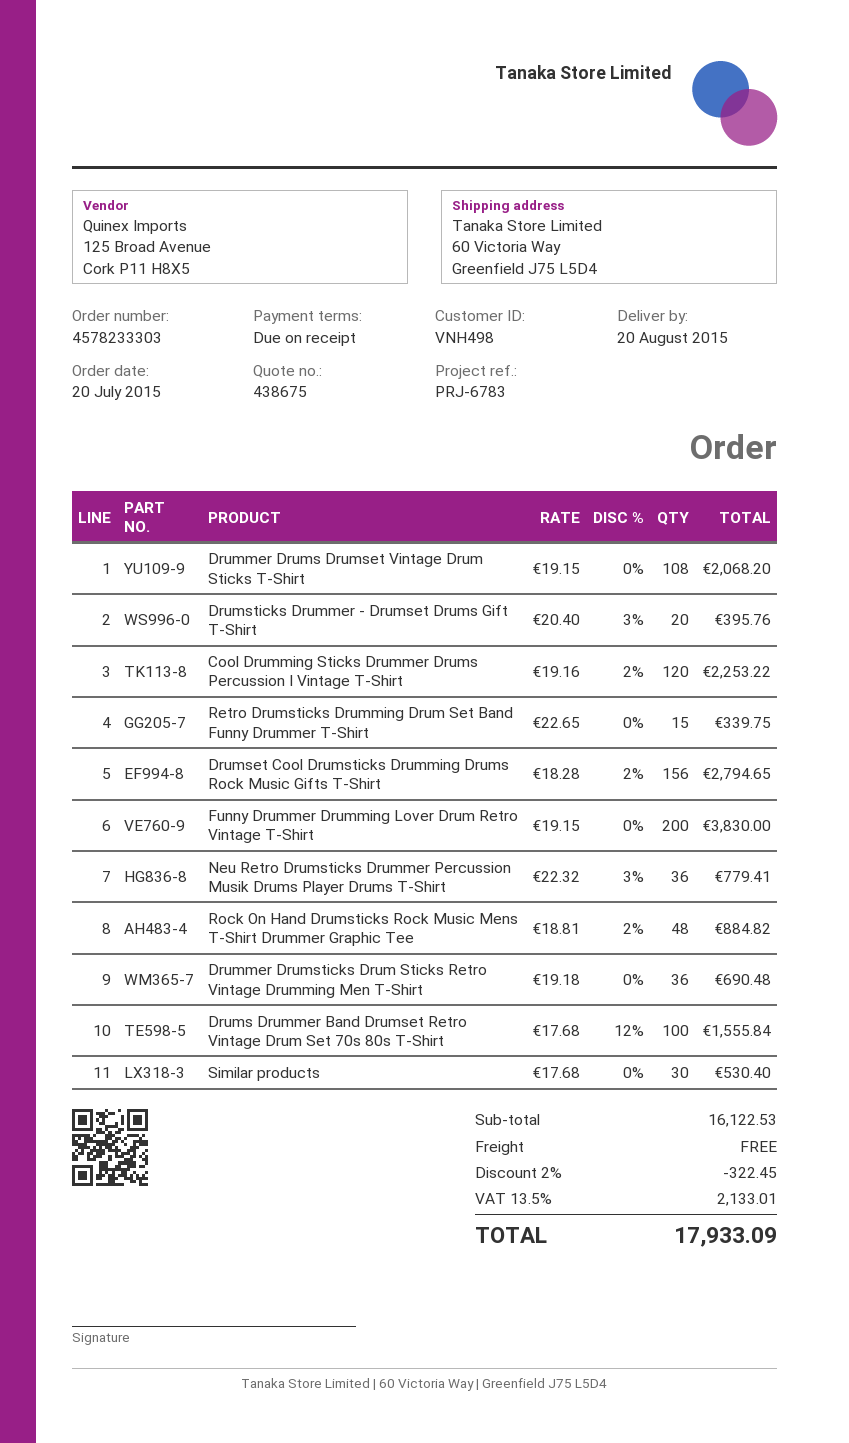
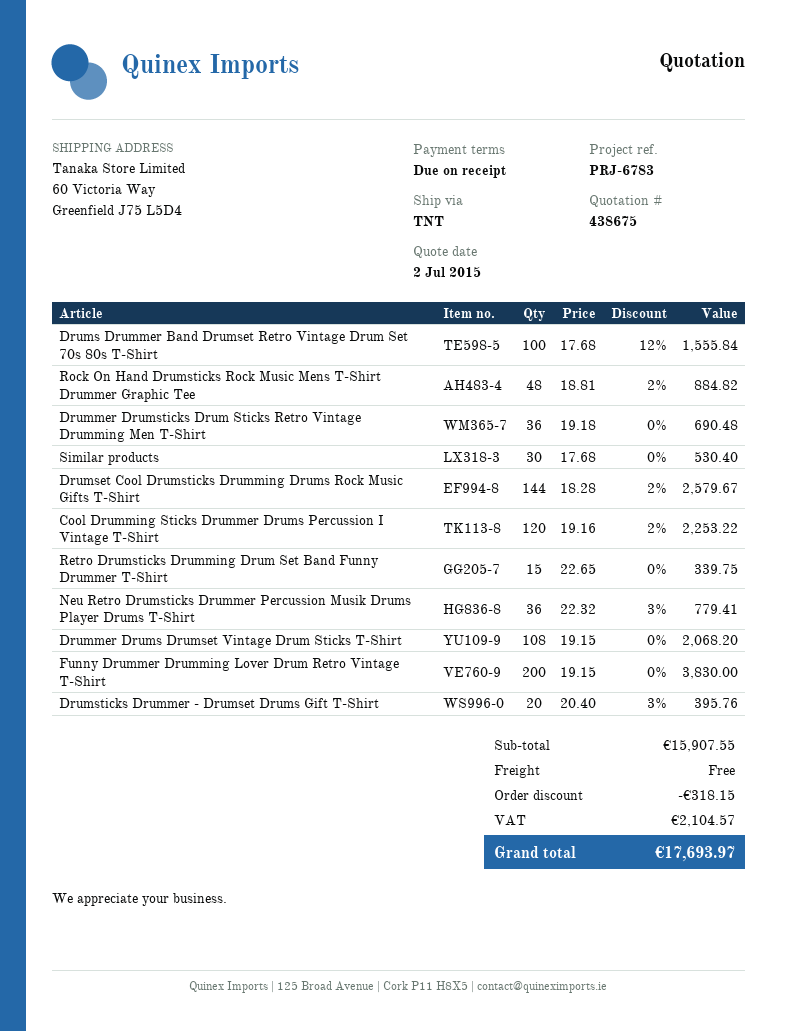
Drumset Cool Drumsticks Drumming Drums Rock Music Gifts T-Shirt: 156 x 18.28 - 2% = 2794.65 -> 144 x 18.28 - 2% = 2579.67
subtotal: 16122.53 -> 15907.55
discount: 322.45 -> 318.15
tax: 2133.01 -> 2104.57
total: 17933.09 -> 17693.97

